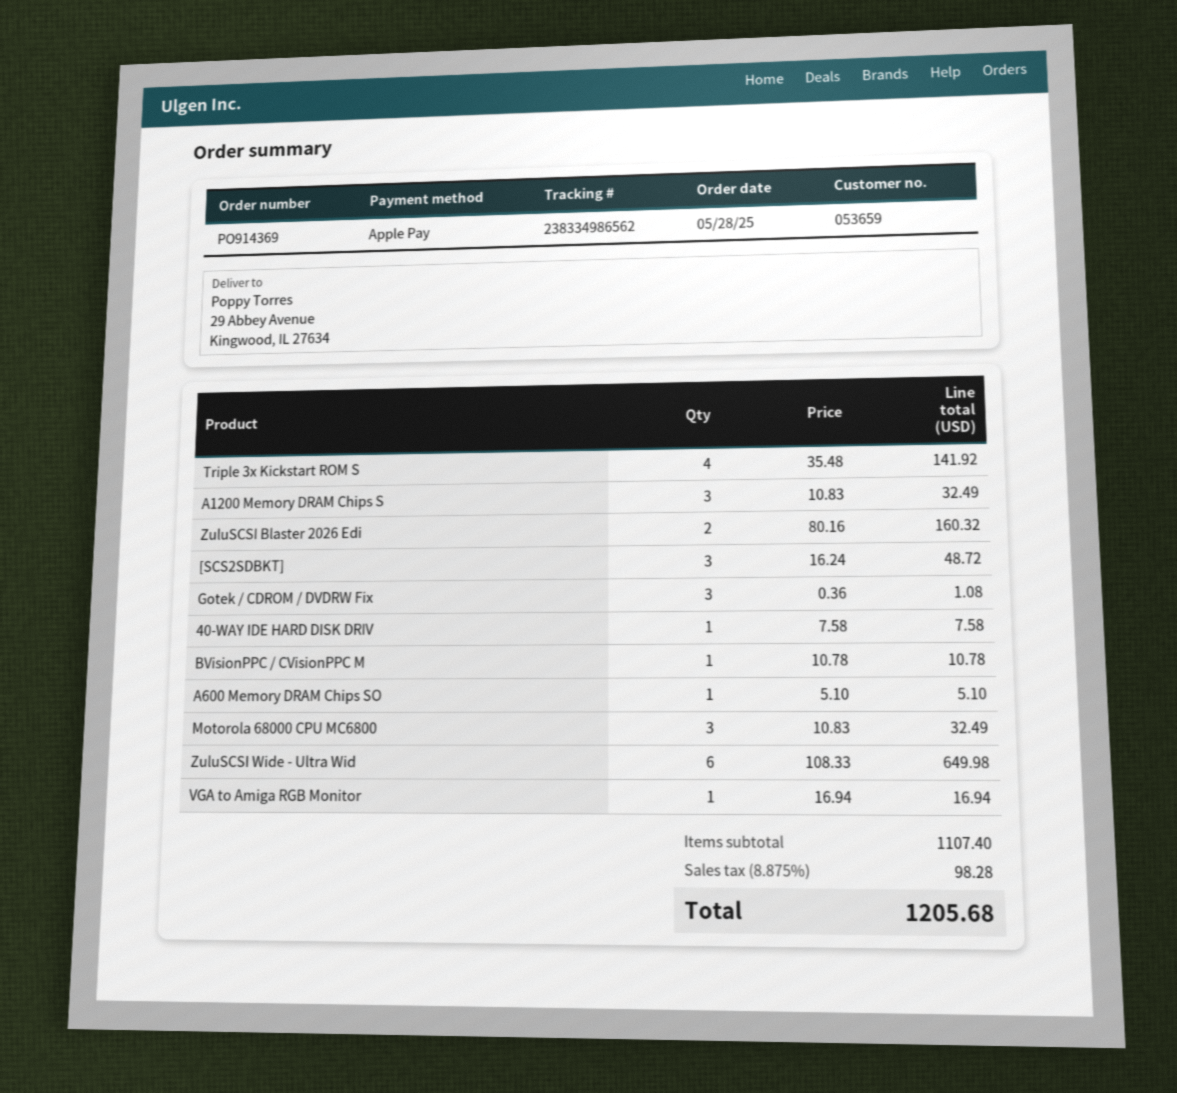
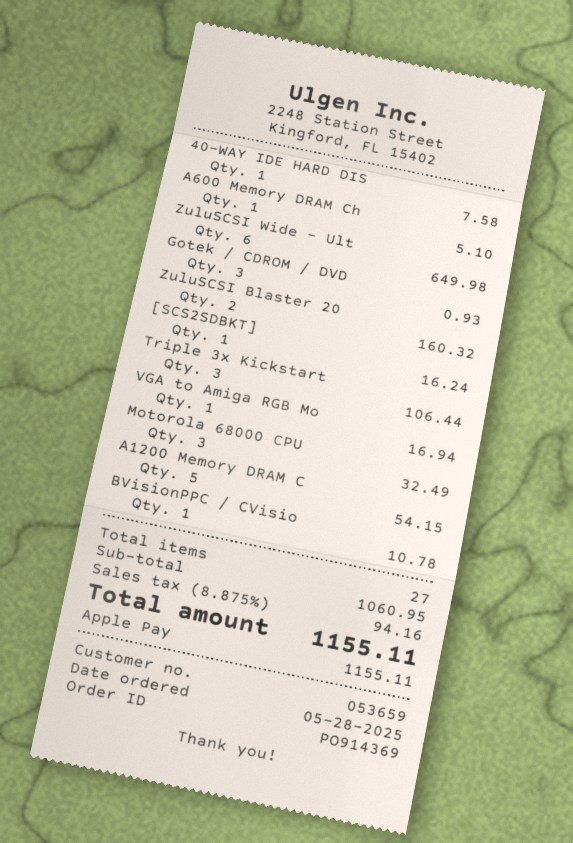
Triple 3x Kickstart ROM S: 4 for 141.92 -> 3 for 106.44
A1200 Memory DRAM Chips S: 3 for 32.49 -> 5 for 54.15
[SCS2SDBKT]: 3 for 48.72 -> 1 for 16.24
Gotek / CDROM / DVDRW Fix: 3 for 1.08 -> 3 for 0.93
subtotal: 1107.40 -> 1060.95
tax: 8.875% = 98.28 -> 8.875% = 94.16
total: 1205.68 -> 1155.11

